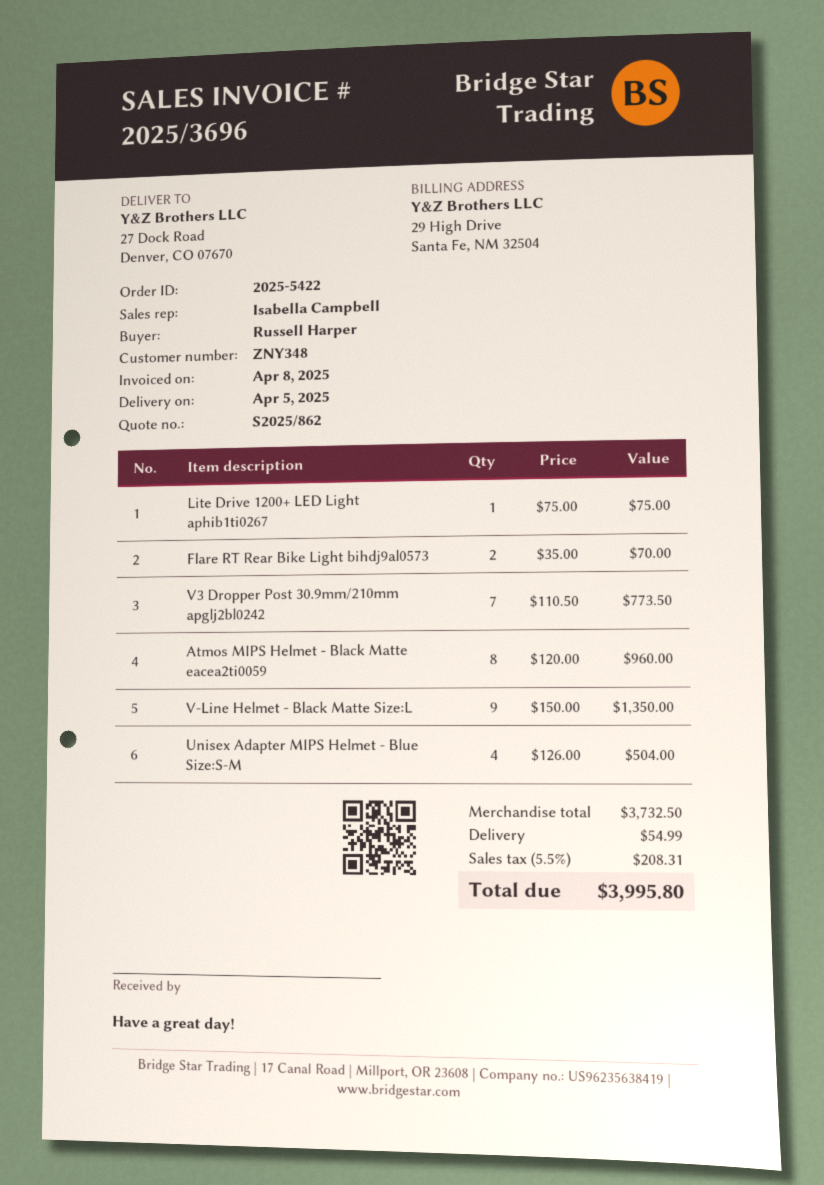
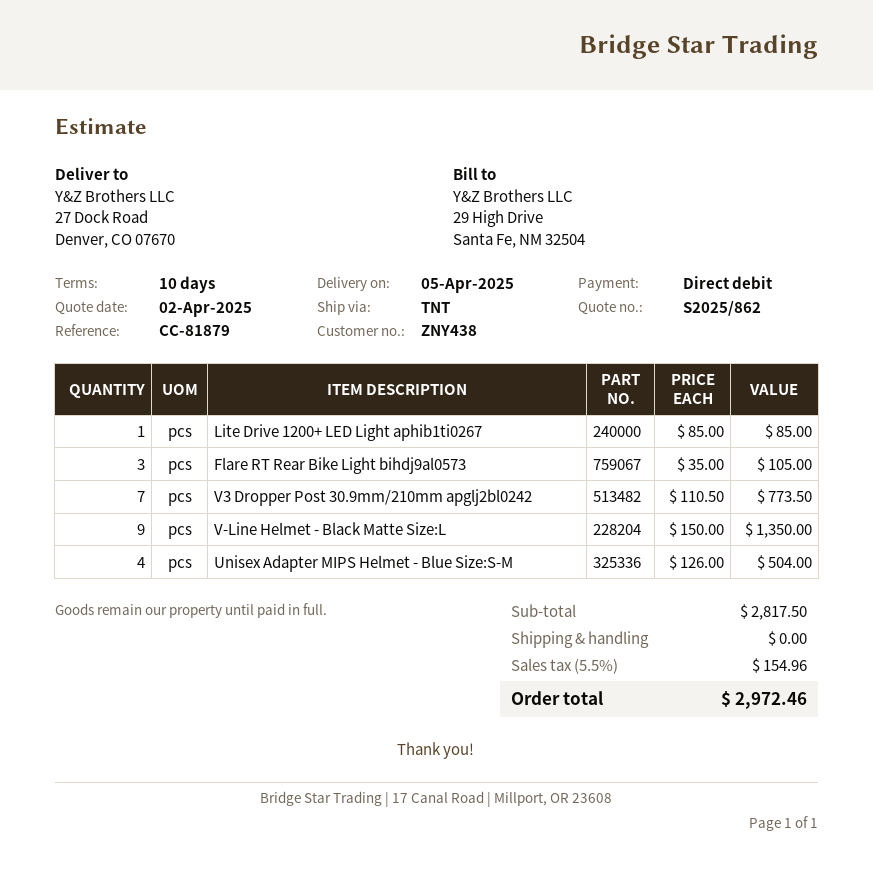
customer number: ZNY348 -> ZNY438
Lite Drive 1200+ LED Light aphib1ti0267: 1 x 75.00 = 75.00 -> 1 x 85.00 = 85.00
Flare RT Rear Bike Light bihdj9al0573: 2 x 35.00 = 70.00 -> 3 x 35.00 = 105.00
Atmos MIPS Helmet - Black Matte eacea2ti0059: 8 x 120.00 = 960.00 -> none
subtotal: 3732.50 -> 2817.50
shipping: 54.99 -> 0.00
tax: 5.5% = 208.31 -> 5.5% = 154.96
total: 3995.80 -> 2972.46

